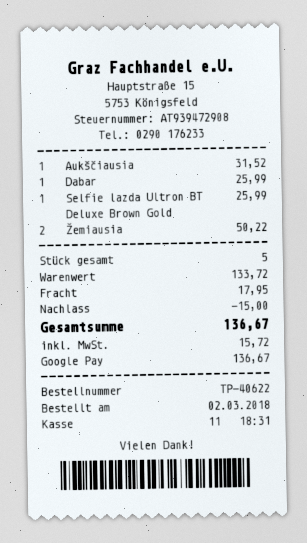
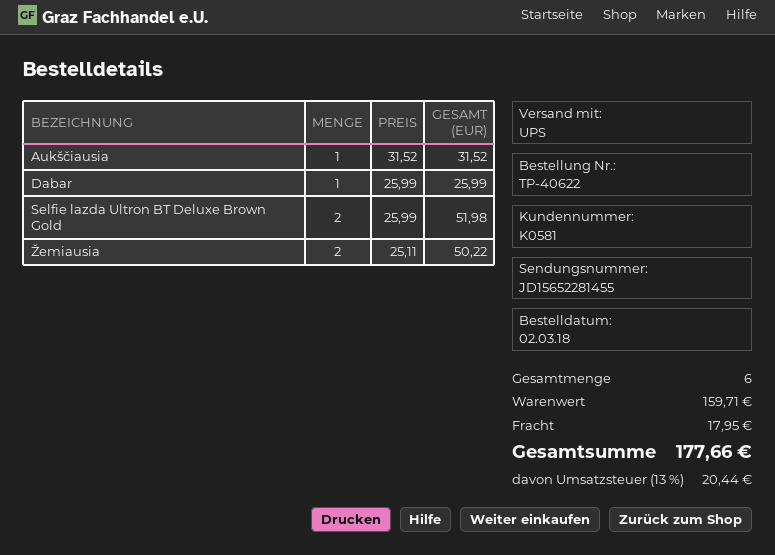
Selfie lazda Ultron BT Deluxe Brown Gold: 1 for 25.99 -> 2 for 51.98
total quantity: 5 -> 6
subtotal: 133.72 -> 159.71
discount: 15.00 -> none
tax: 15.72 -> 20.44
total: 136.67 -> 177.66

